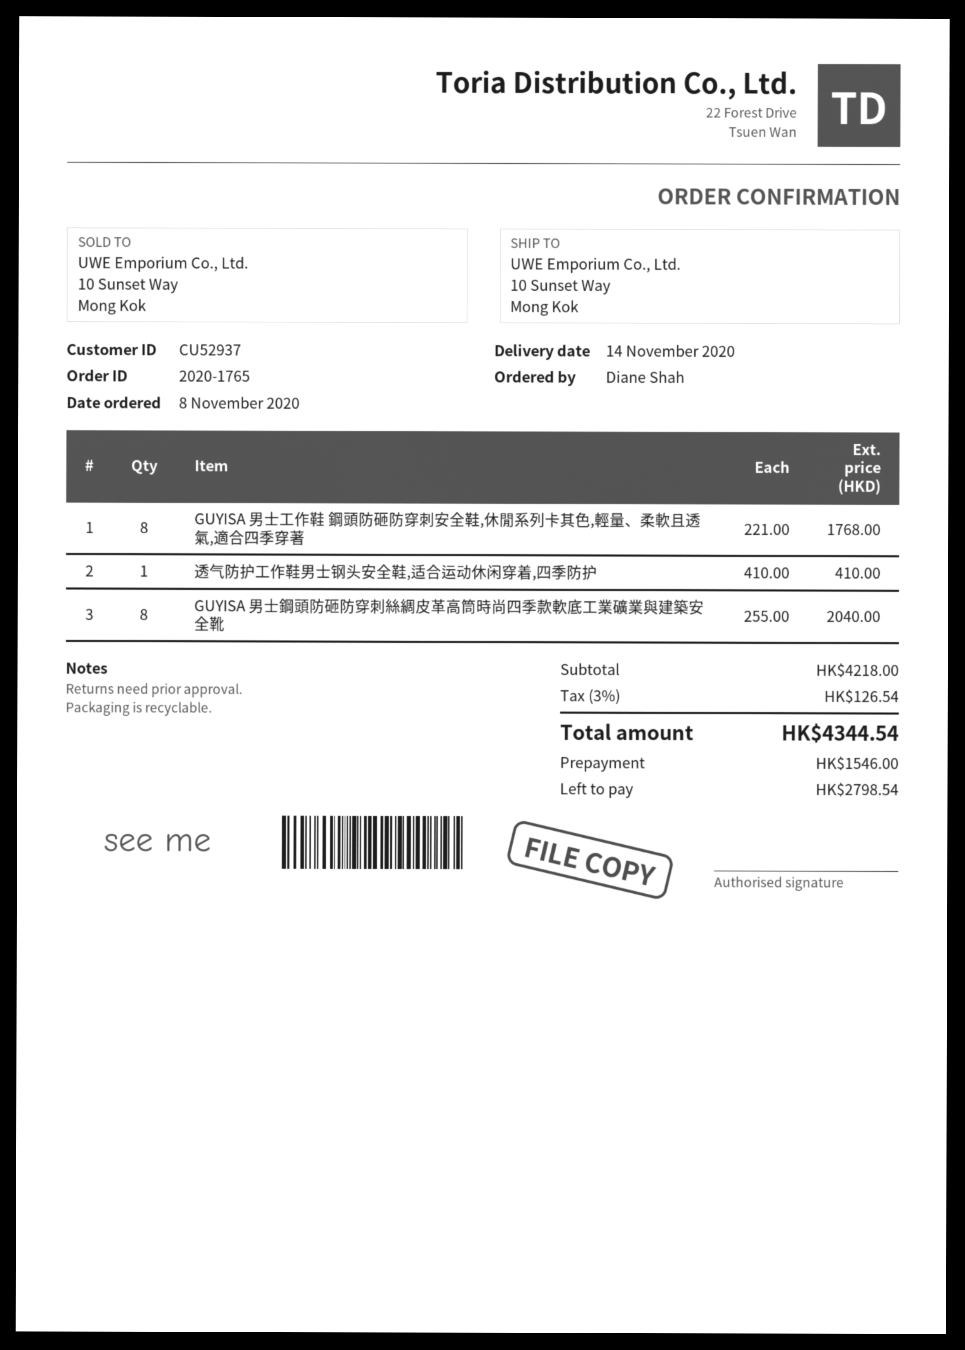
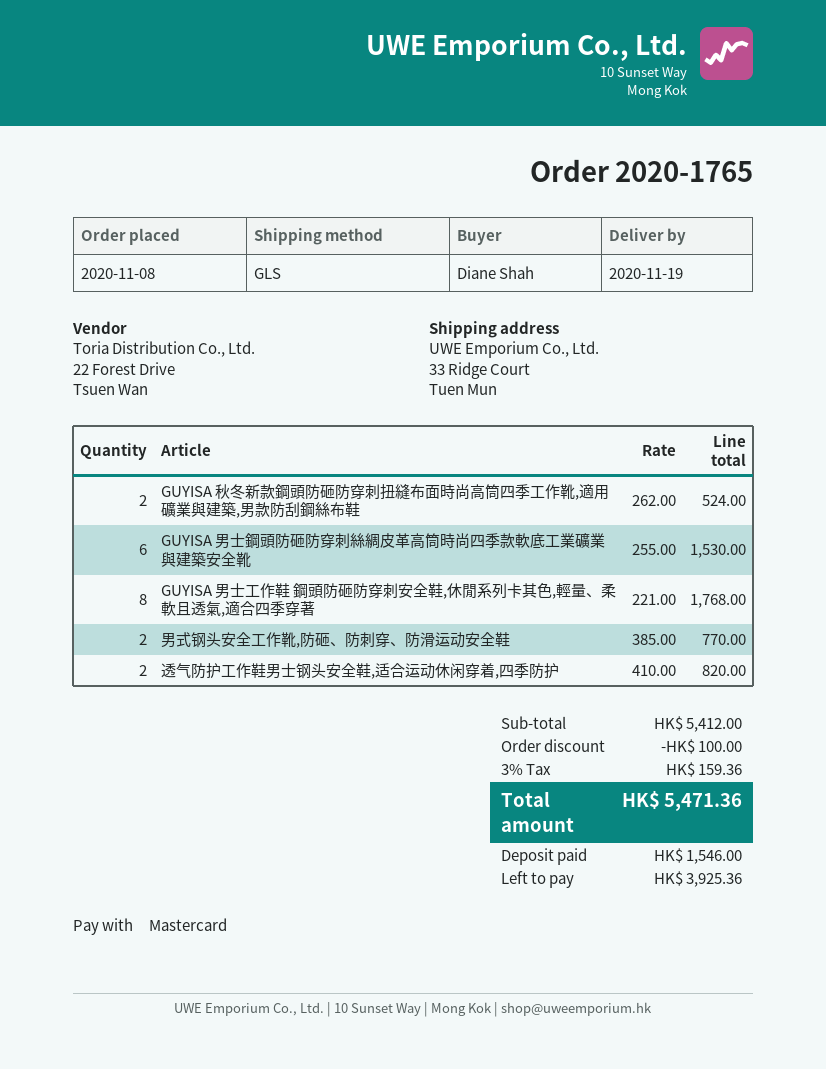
delivery date: 2020-11-14 -> 2020-11-19
ship to: 10 Sunset Way, Mong Kok -> 33 Ridge Court, Tuen Mun
透气防护工作鞋男士钢头安全鞋,适合运动休闲穿着,四季防护: 1 x 410.00 = 410.00 -> 2 x 410.00 = 820.00
GUYISA 男士鋼頭防砸防穿刺絲綢皮革高筒時尚四季款軟底工業礦業與建築安全靴: 8 x 255.00 = 2040.00 -> 6 x 255.00 = 1530.00
GUYISA 秋冬新款鋼頭防砸防穿刺扭縫布面時尚高筒四季工作靴,適用礦業與建築,男款防刮鋼絲布鞋: none -> 2 x 262.00 = 524.00
男式钢头安全工作靴,防砸、防刺穿、防滑运动安全鞋: none -> 2 x 385.00 = 770.00
subtotal: 4218.00 -> 5412.00
discount: none -> 100.00
tax: 3% = 126.54 -> 3% = 159.36
total: 4344.54 -> 5471.36
balance: 2798.54 -> 3925.36

